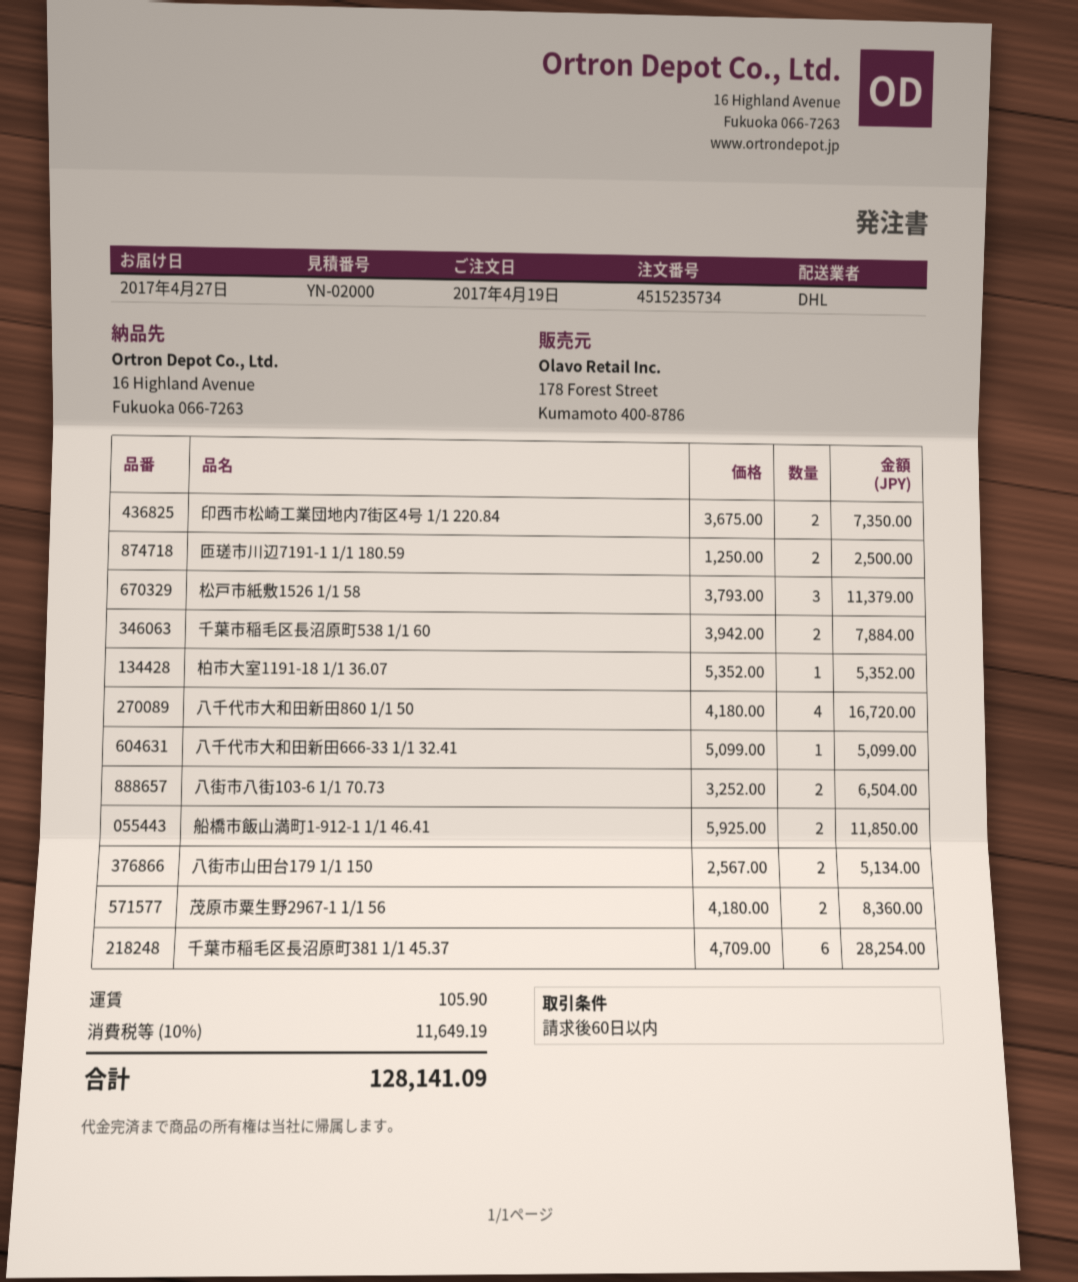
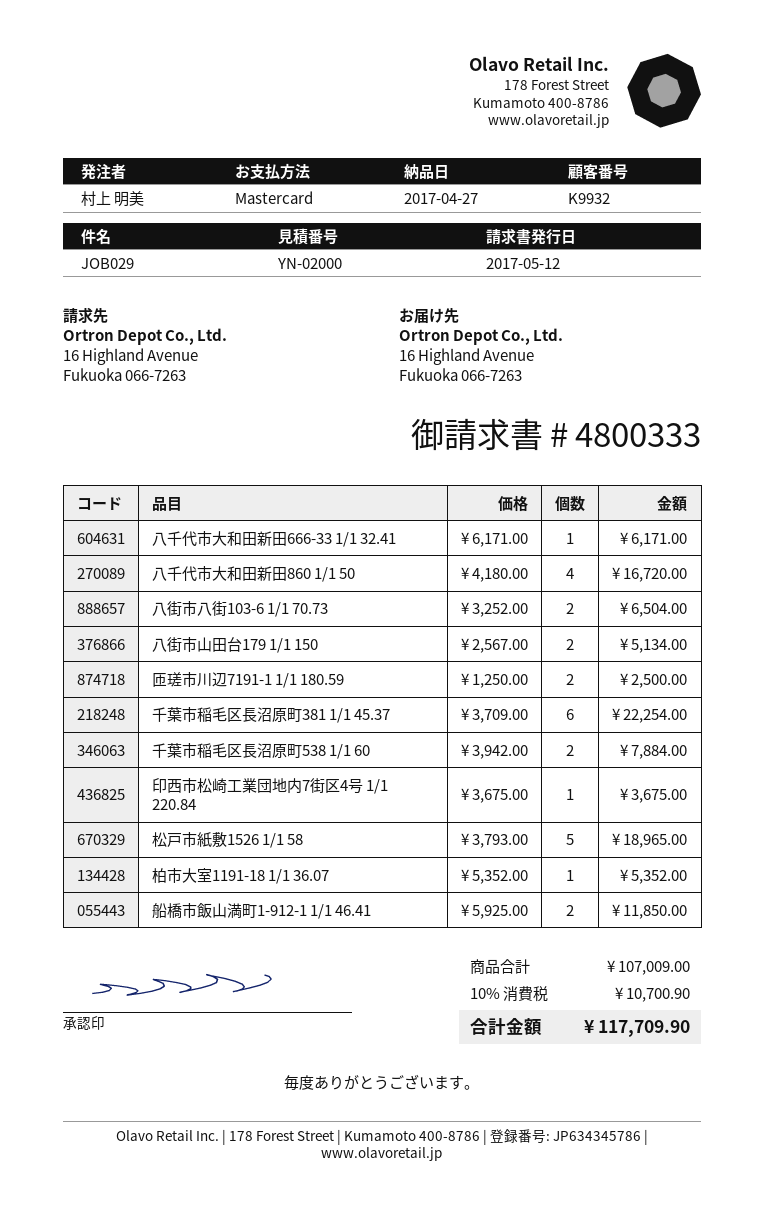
印西市松崎工業団地内7街区4号 1/1 220.84: 2 x 3675.00 = 7350.00 -> 1 x 3675.00 = 3675.00
松戸市紙敷1526 1/1 58: 3 x 3793.00 = 11379.00 -> 5 x 3793.00 = 18965.00
八千代市大和田新田666-33 1/1 32.41: 1 x 5099.00 = 5099.00 -> 1 x 6171.00 = 6171.00
茂原市粟生野2967-1 1/1 56: 2 x 4180.00 = 8360.00 -> none
千葉市稲毛区長沼原町381 1/1 45.37: 6 x 4709.00 = 28254.00 -> 6 x 3709.00 = 22254.00
shipping: 105.90 -> none
tax: 10% = 11649.19 -> 10% = 10700.90
total: 128141.09 -> 117709.90

